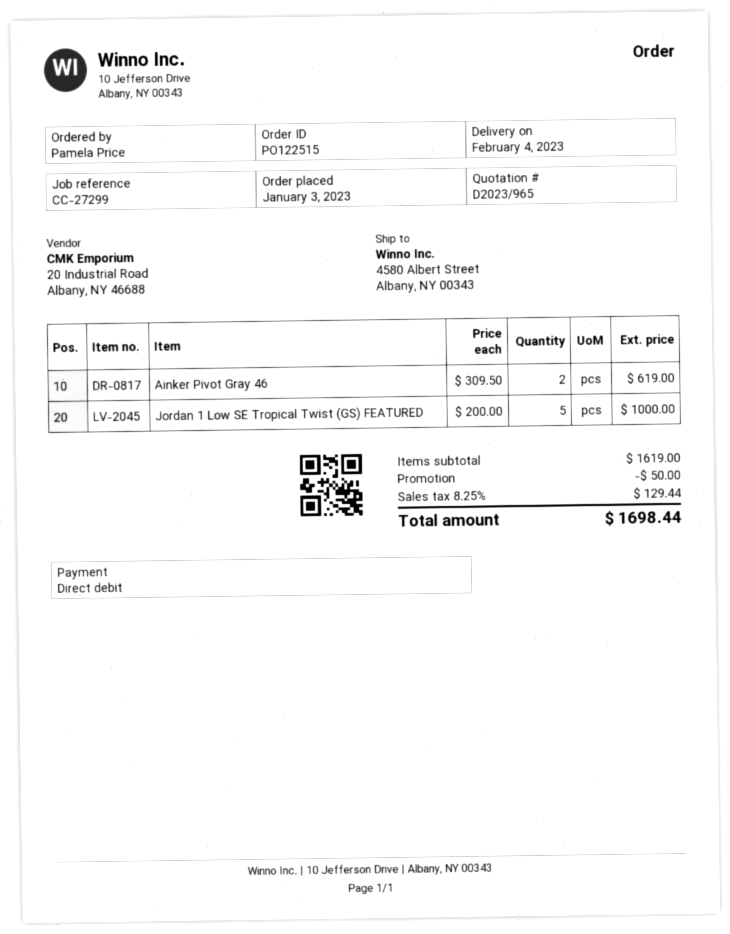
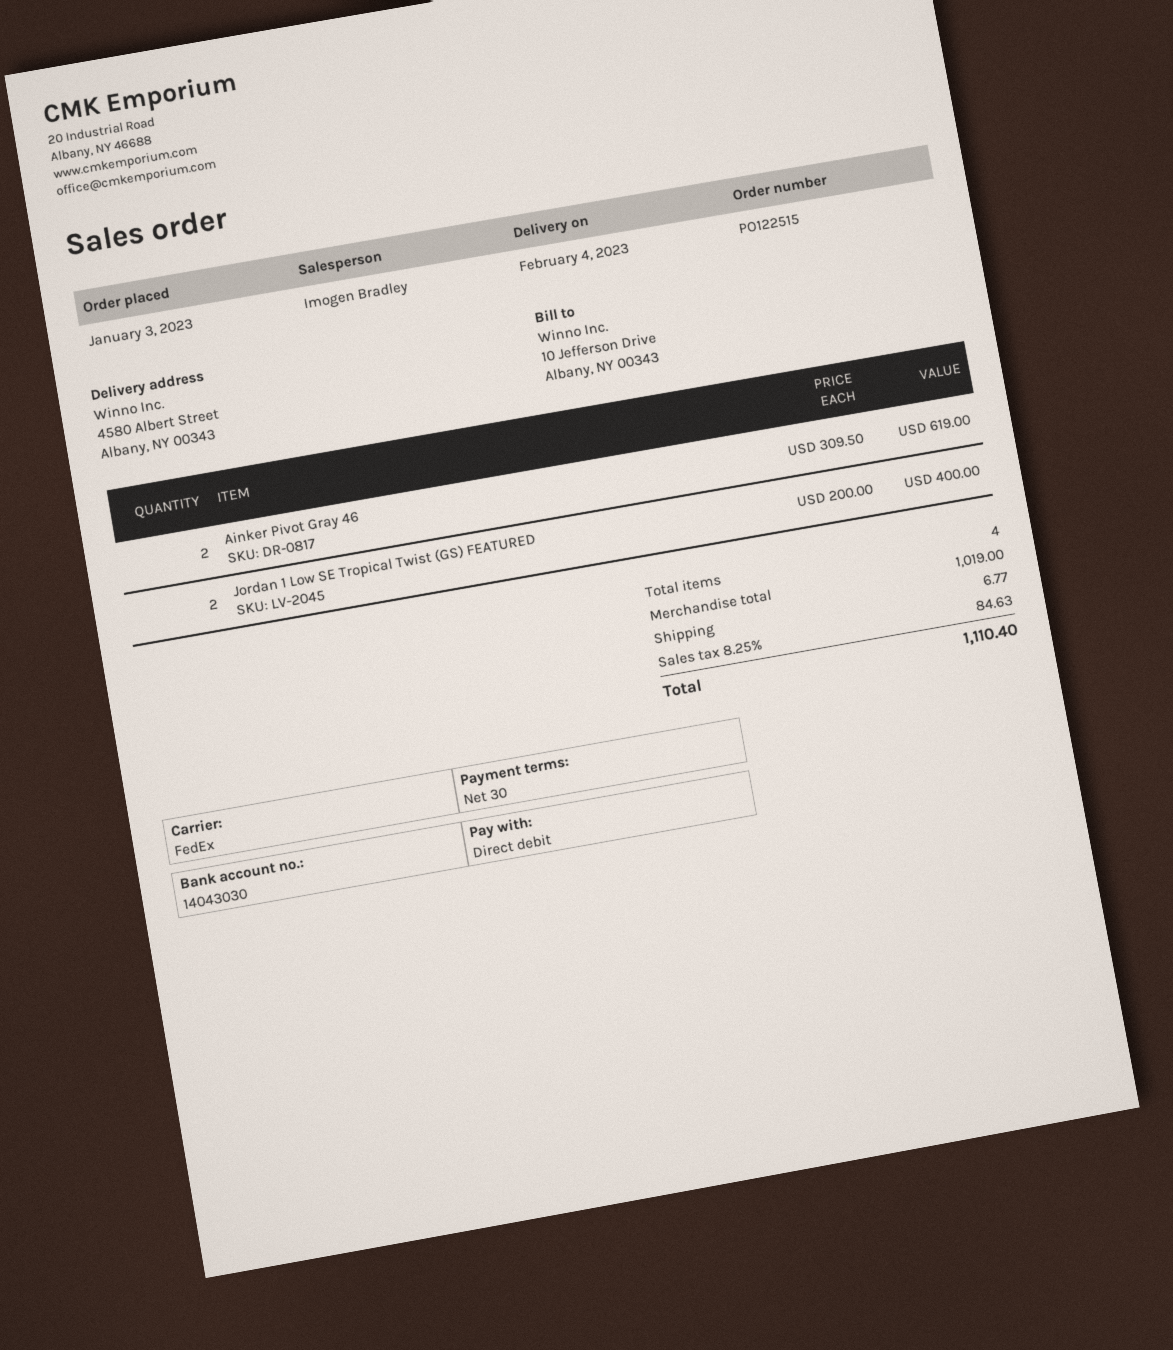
Jordan 1 Low SE Tropical Twist (GS) FEATURED: 5 x 200.00 = 1000.00 -> 2 x 200.00 = 400.00
subtotal: 1619.00 -> 1019.00
discount: 50.00 -> none
shipping: none -> 6.77
tax: 8.25% = 129.44 -> 8.25% = 84.63
total: 1698.44 -> 1110.40

